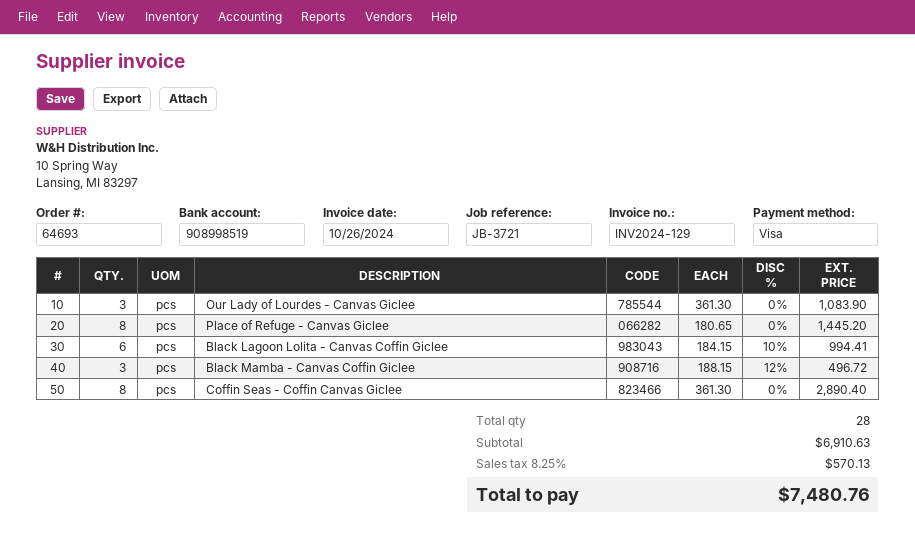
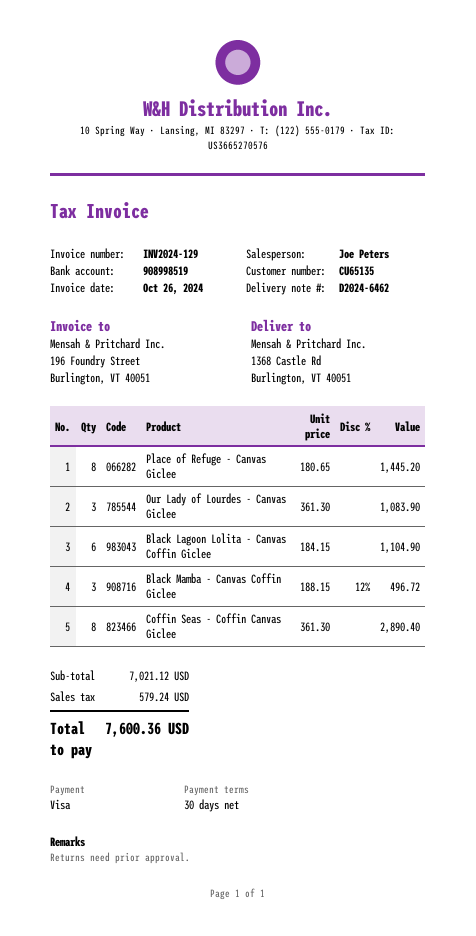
Black Lagoon Lolita - Canvas Coffin Giclee: 6 x 184.15 - 10% = 994.41 -> 6 x 184.15 = 1104.90
subtotal: 6910.63 -> 7021.12
tax: 570.13 -> 579.24
total: 7480.76 -> 7600.36

